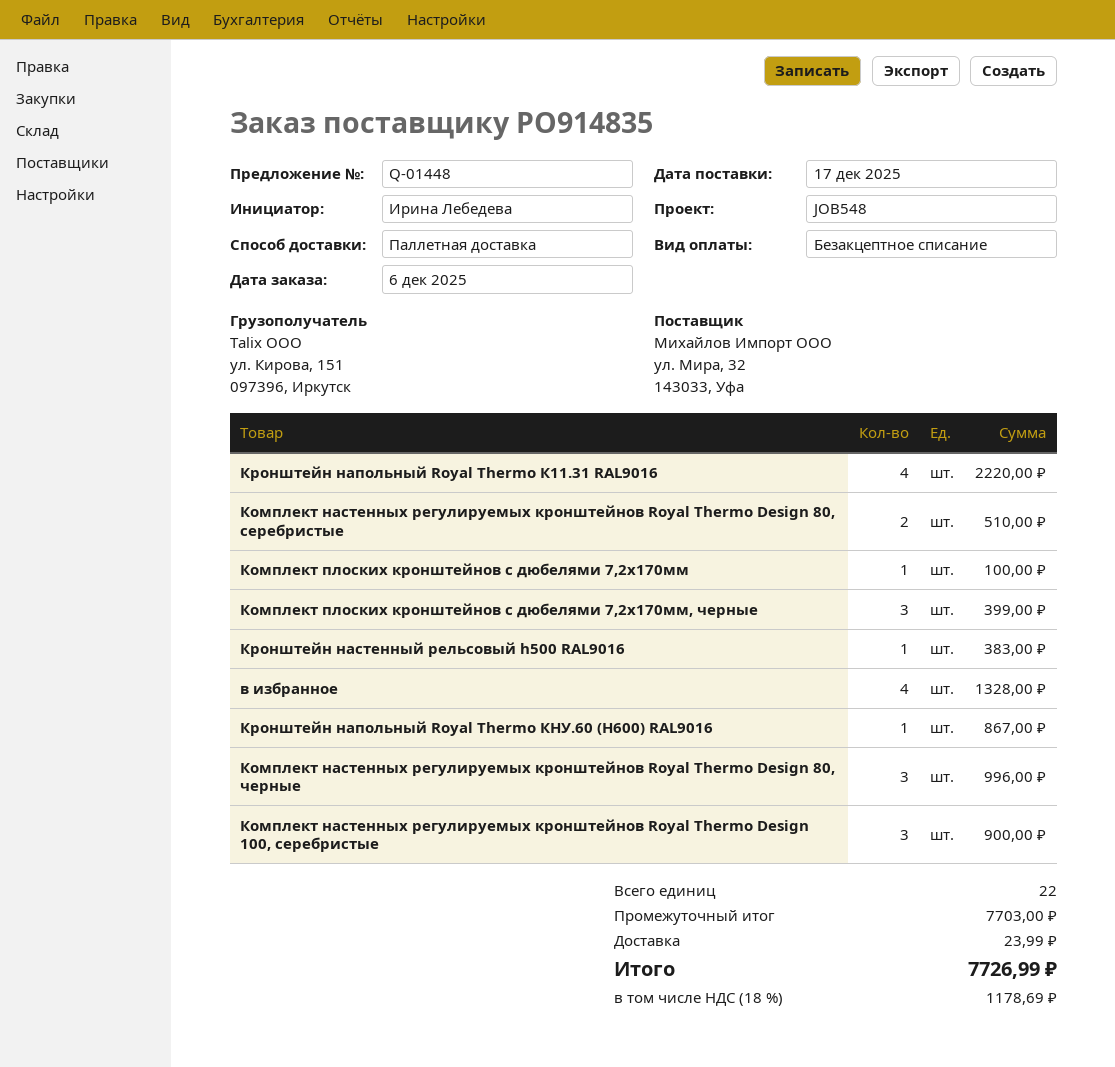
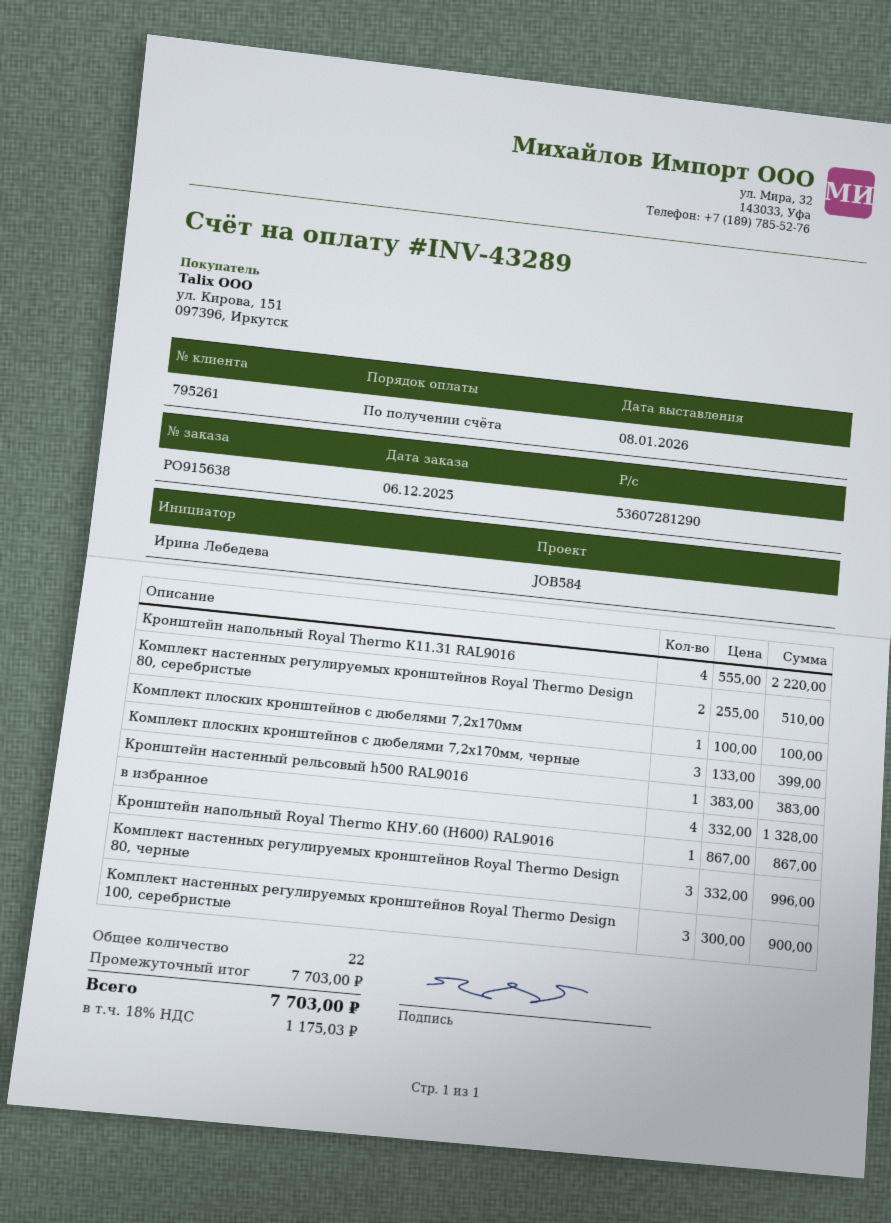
order number: PO914835 -> PO915638
reference: JOB548 -> JOB584
shipping: 23.99 -> none
tax: 18% = 1178.69 -> 18% = 1175.03
total: 7726.99 -> 7703.00

